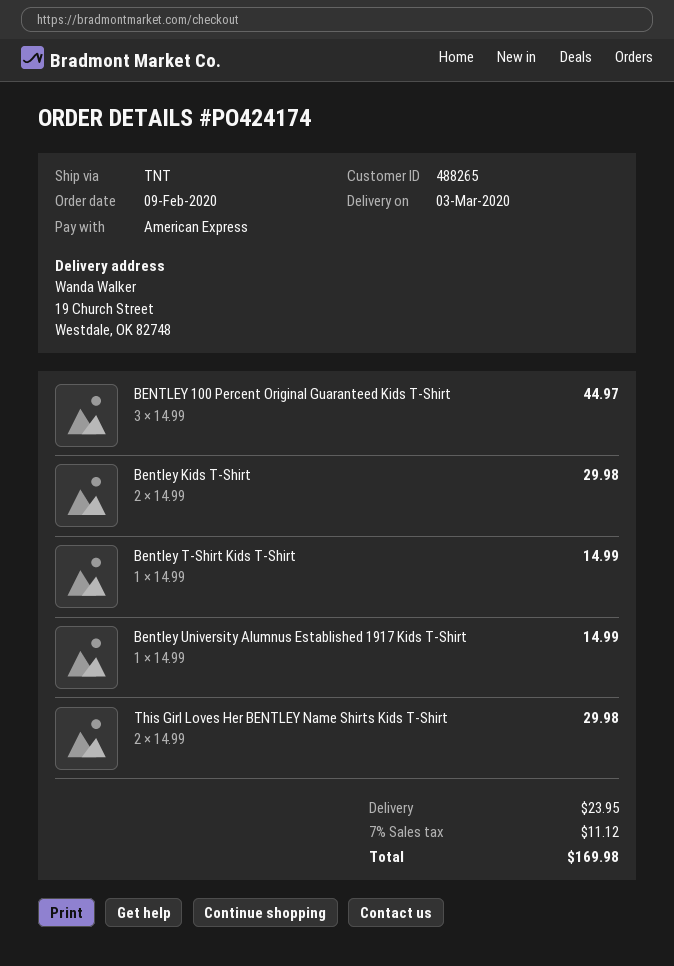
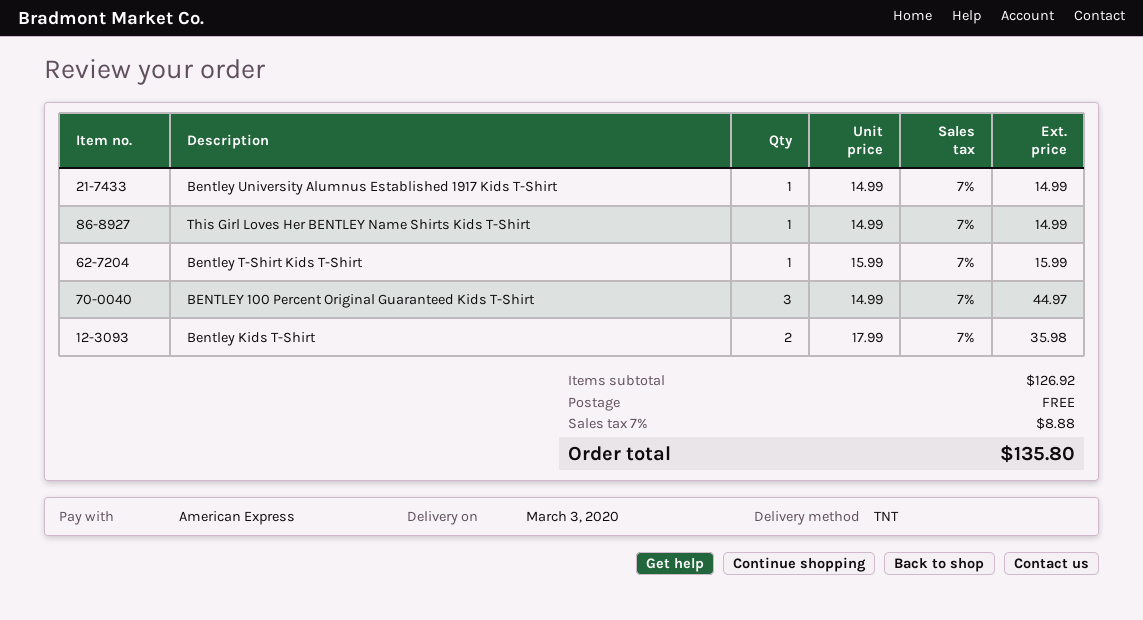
Bentley Kids T-Shirt: 2 x 14.99 = 29.98 -> 2 x 17.99 = 35.98
Bentley T-Shirt Kids T-Shirt: 1 x 14.99 = 14.99 -> 1 x 15.99 = 15.99
This Girl Loves Her BENTLEY Name Shirts Kids T-Shirt: 2 x 14.99 = 29.98 -> 1 x 14.99 = 14.99
shipping: 23.95 -> 0.00
tax: 7% = 11.12 -> 7% = 8.88
total: 169.98 -> 135.80

